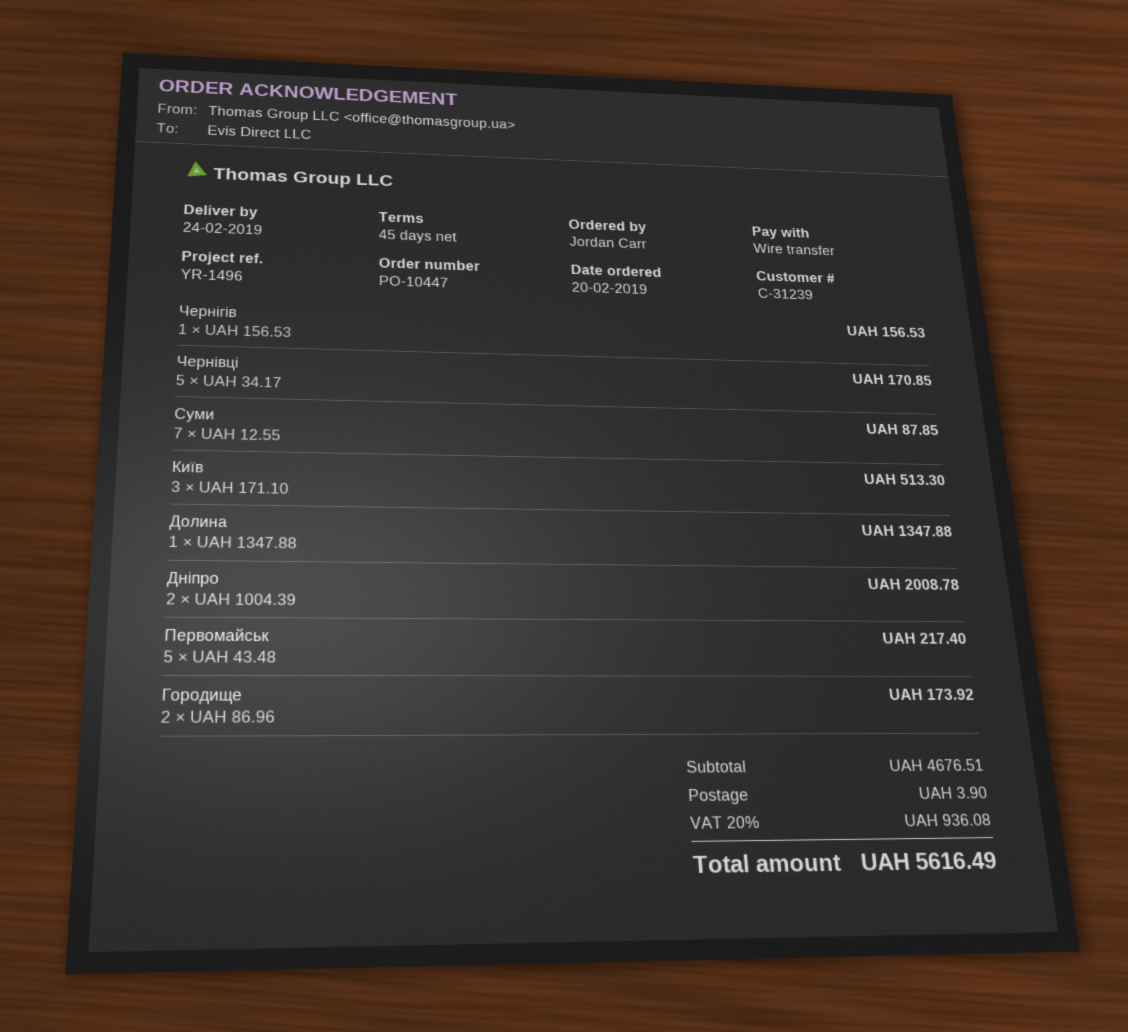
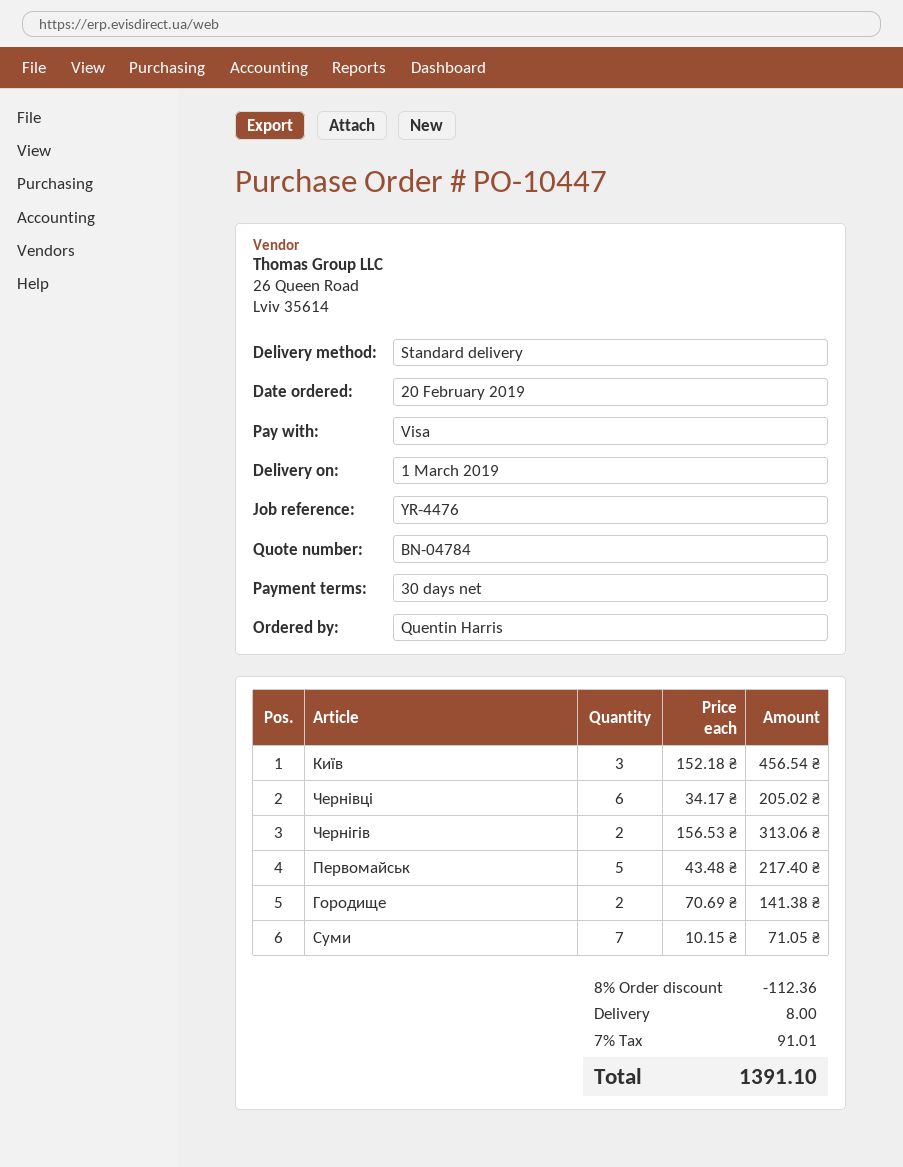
delivery date: 2019-02-24 -> 2019-03-01
payment terms: 45 days -> 30 days
reference: YR-1496 -> YR-4476
ordered by: Jordan Carr -> Quentin Harris
payment method: bank transfer -> Visa
Чернігів: 1 x 156.53 = 156.53 -> 2 x 156.53 = 313.06
Чернівці: 5 x 34.17 = 170.85 -> 6 x 34.17 = 205.02
Суми: 7 x 12.55 = 87.85 -> 7 x 10.15 = 71.05
Київ: 3 x 171.10 = 513.30 -> 3 x 152.18 = 456.54
Долина: 1 x 1347.88 = 1347.88 -> none
Дніпро: 2 x 1004.39 = 2008.78 -> none
Городище: 2 x 86.96 = 173.92 -> 2 x 70.69 = 141.38
discount: none -> 8% = 112.36
shipping: 3.90 -> 8.00
tax: 20% = 936.08 -> 7% = 91.01
total: 5616.49 -> 1391.10

